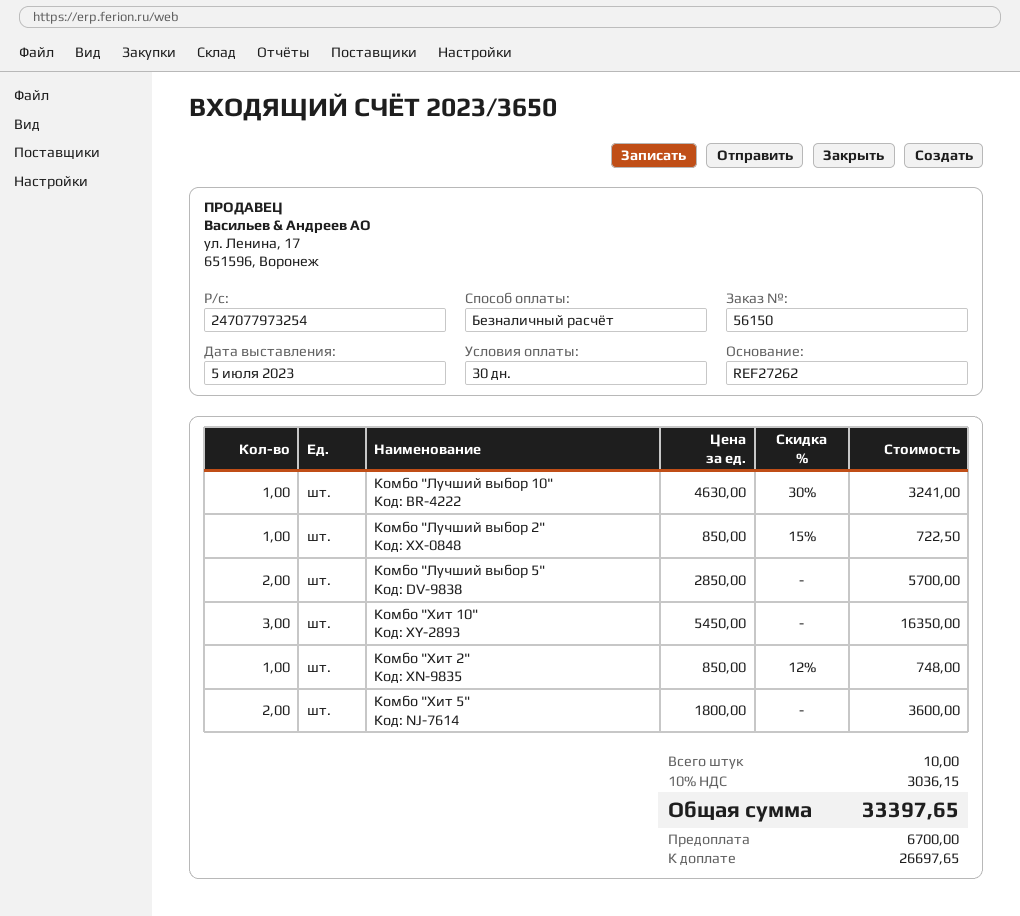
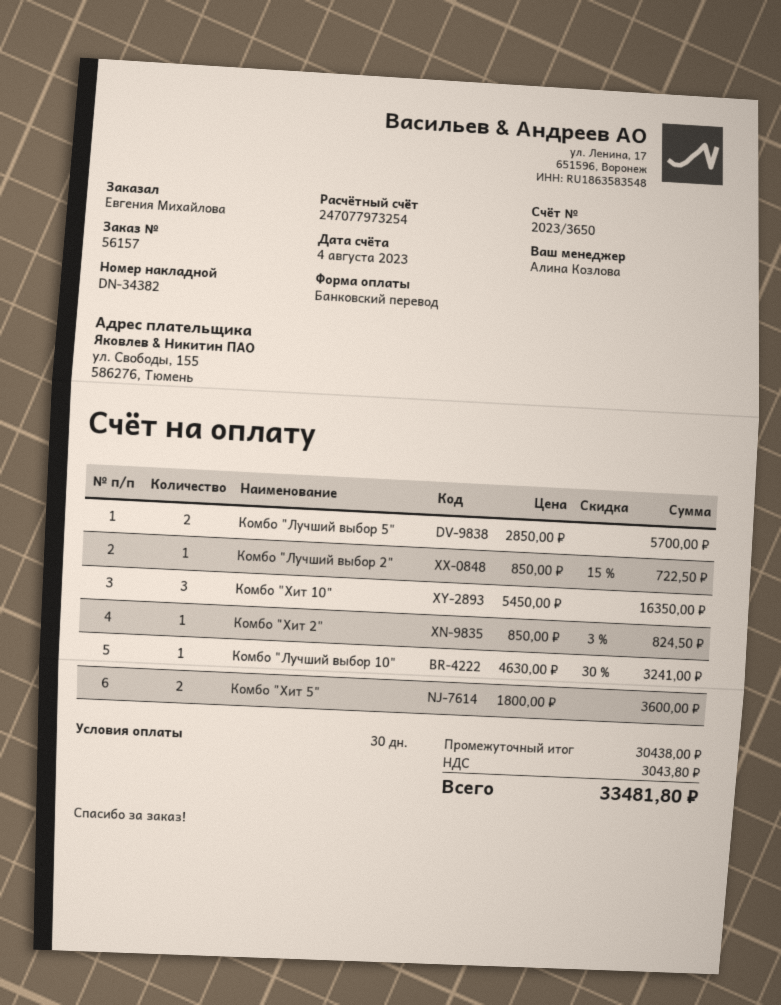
order number: 56150 -> 56157
invoice date: 2023-07-05 -> 2023-08-04
Комбо "Хит 2": 1 x 850.00 - 12% = 748.00 -> 1 x 850.00 - 3% = 824.50
tax: 3036.15 -> 3043.80
total: 33397.65 -> 33481.80

